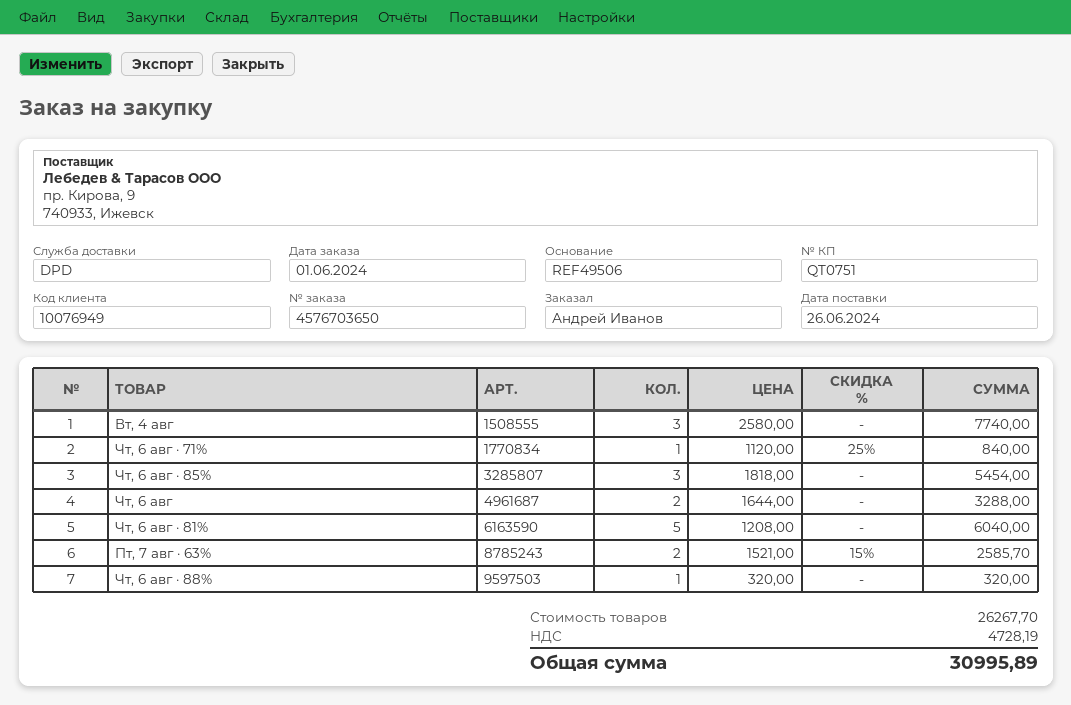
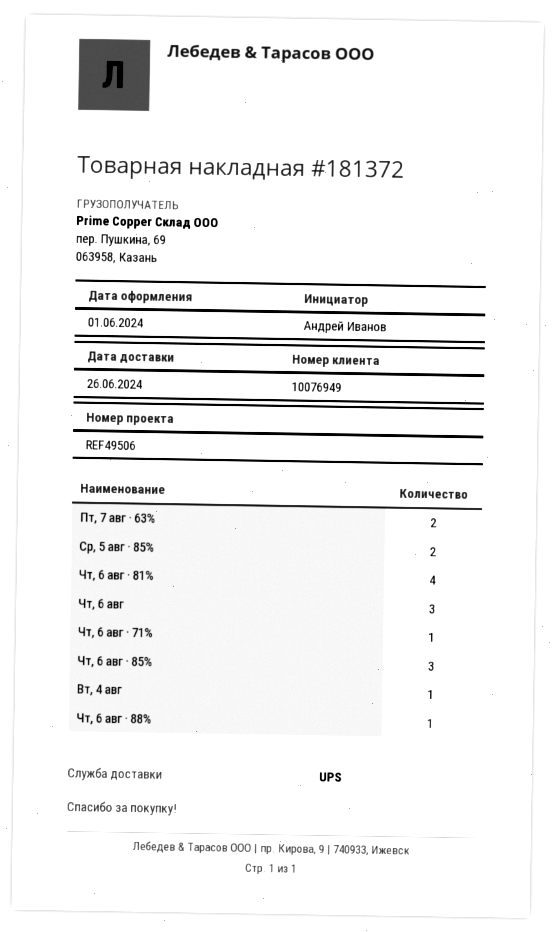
shipping method: DPD -> UPS
Вт, 4 авг: 3 -> 1
Чт, 6 авг: 2 -> 3
Чт, 6 авг · 81%: 5 -> 4
Ср, 5 авг · 85%: none -> 2

